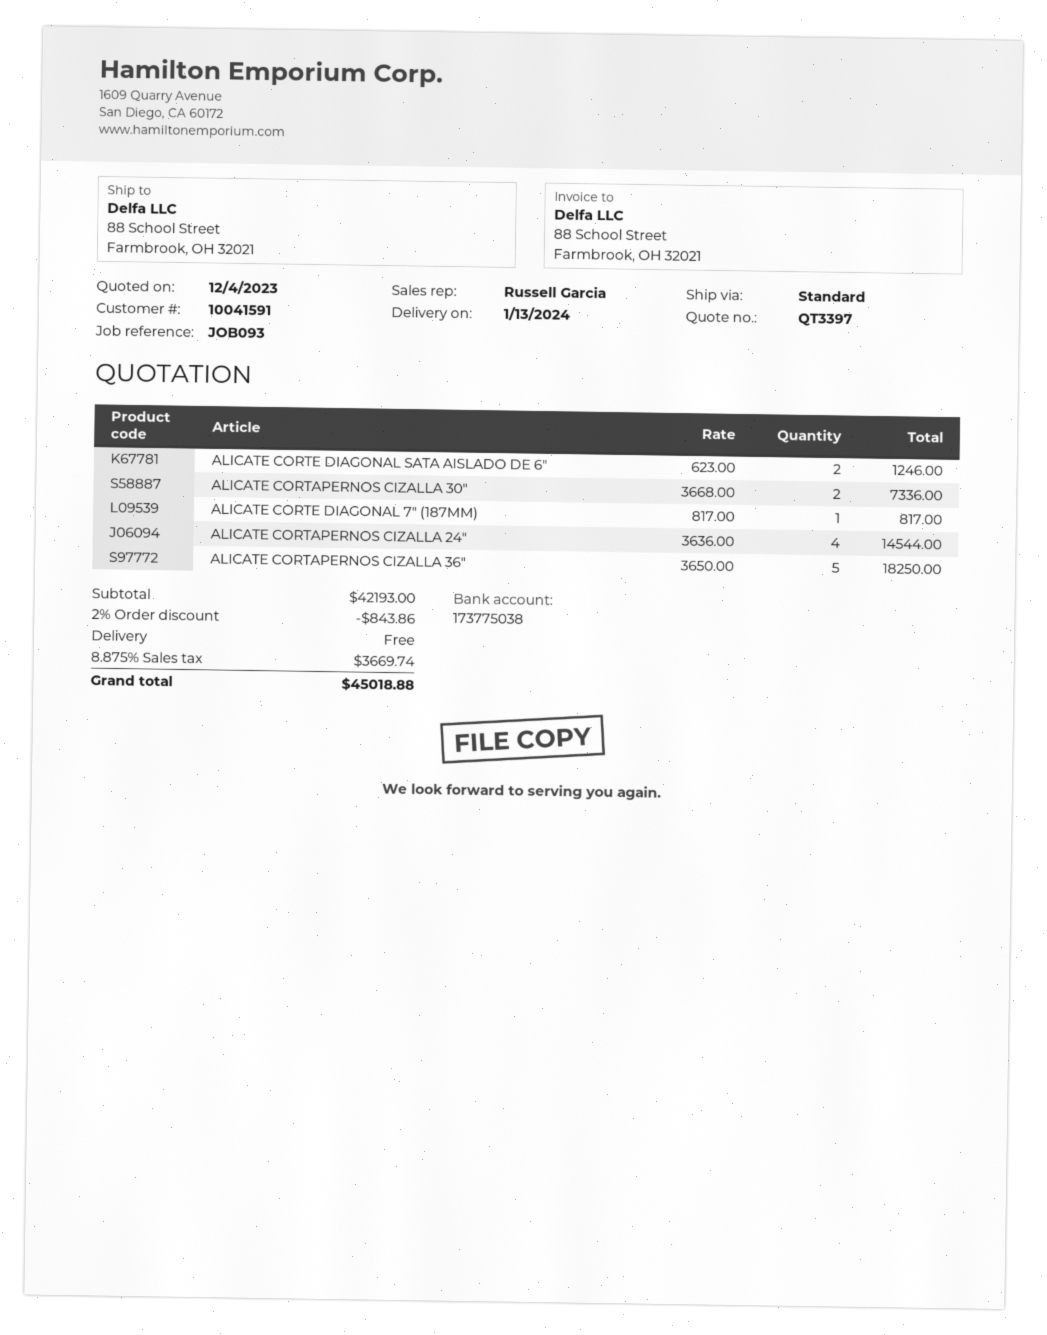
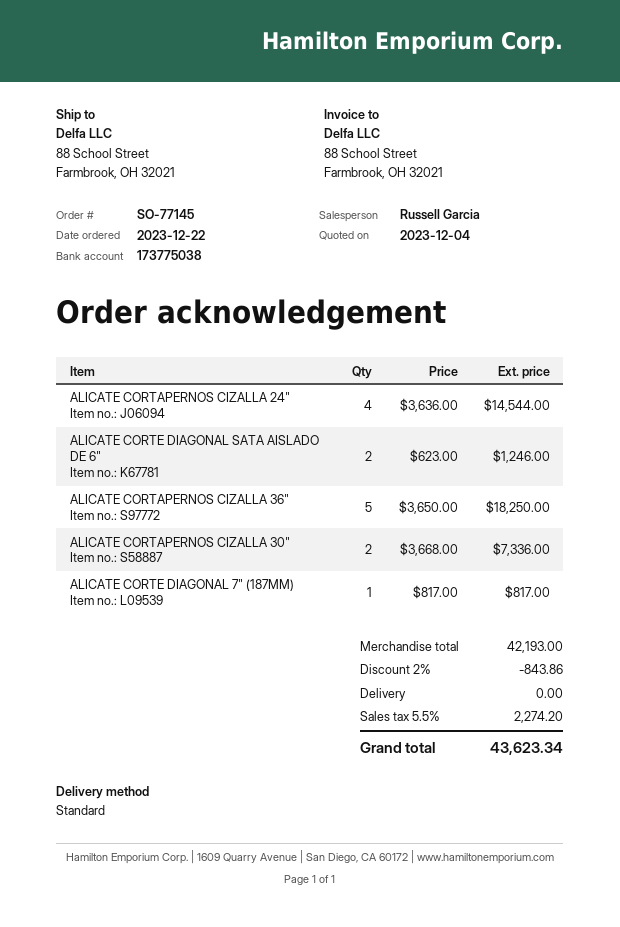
tax: 8.875% = 3669.74 -> 5.5% = 2274.20
total: 45018.88 -> 43623.34

